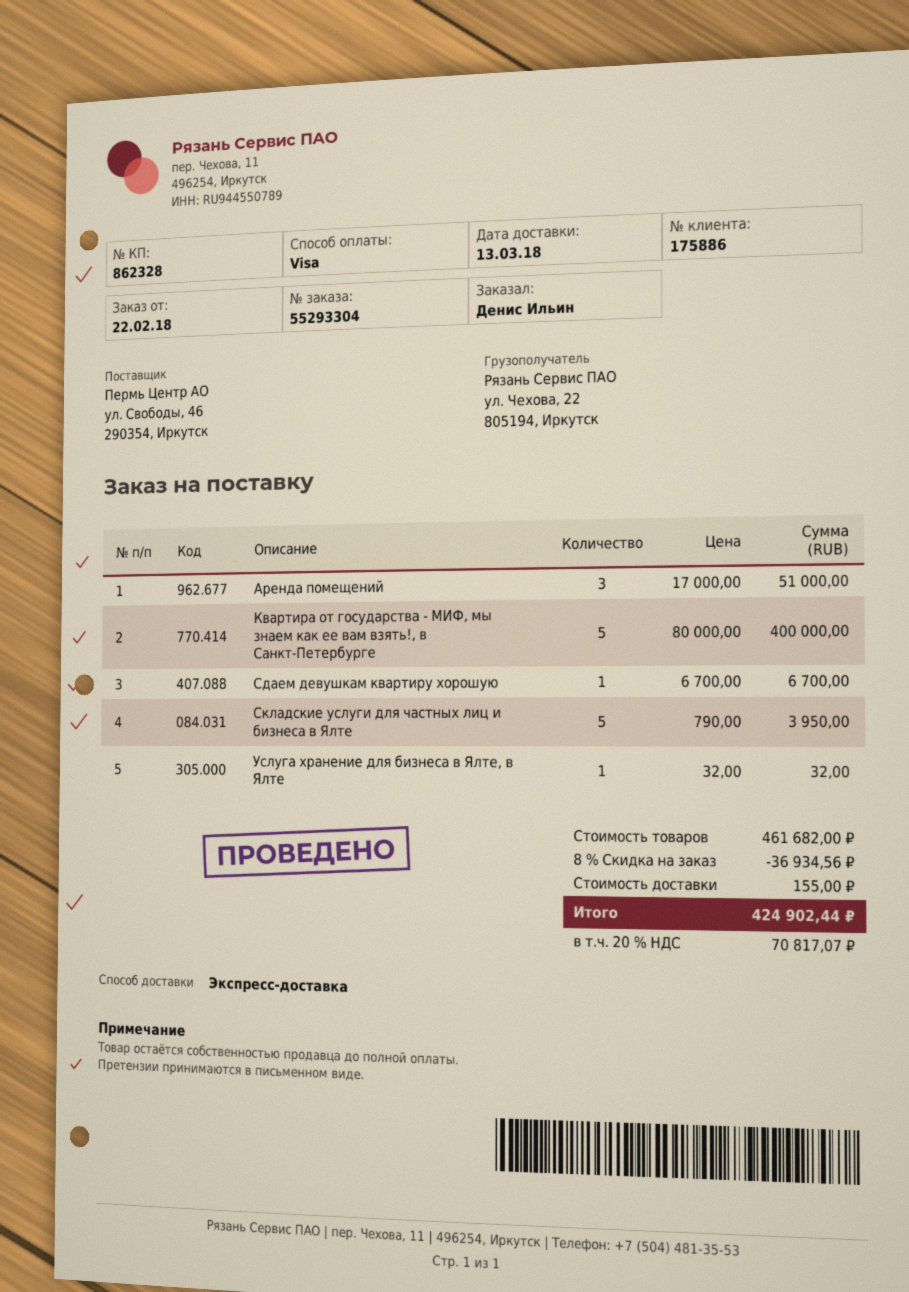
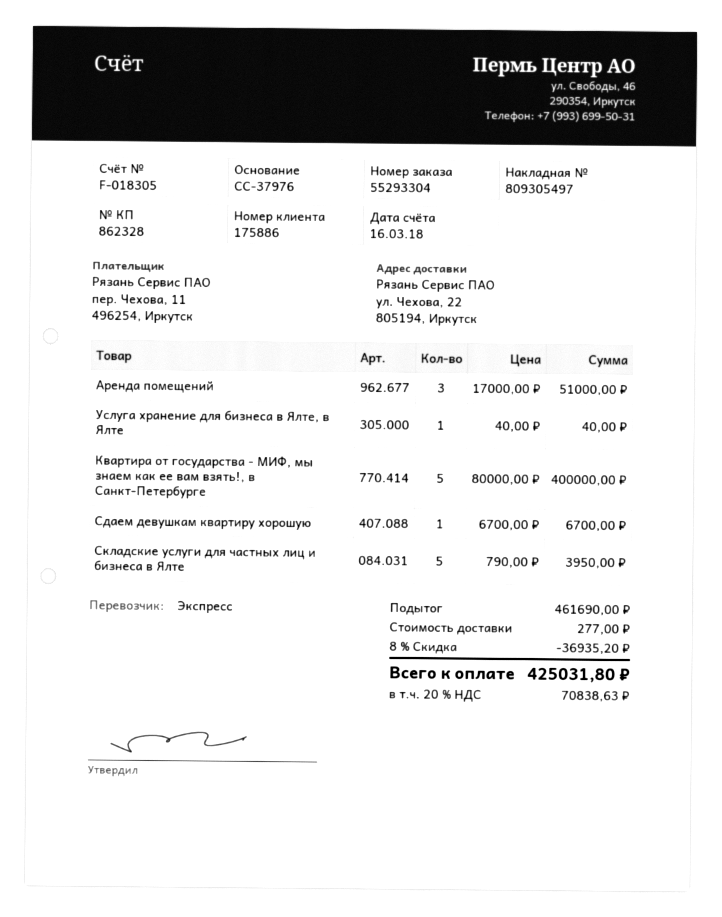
Услуга хранение для бизнеса в Ялте, в Ялте: 1 x 32.00 = 32.00 -> 1 x 40.00 = 40.00
subtotal: 461682.00 -> 461690.00
discount: 8% = 36934.56 -> 8% = 36935.20
shipping: 155.00 -> 277.00
tax: 20% = 70817.07 -> 20% = 70838.63
total: 424902.44 -> 425031.80

